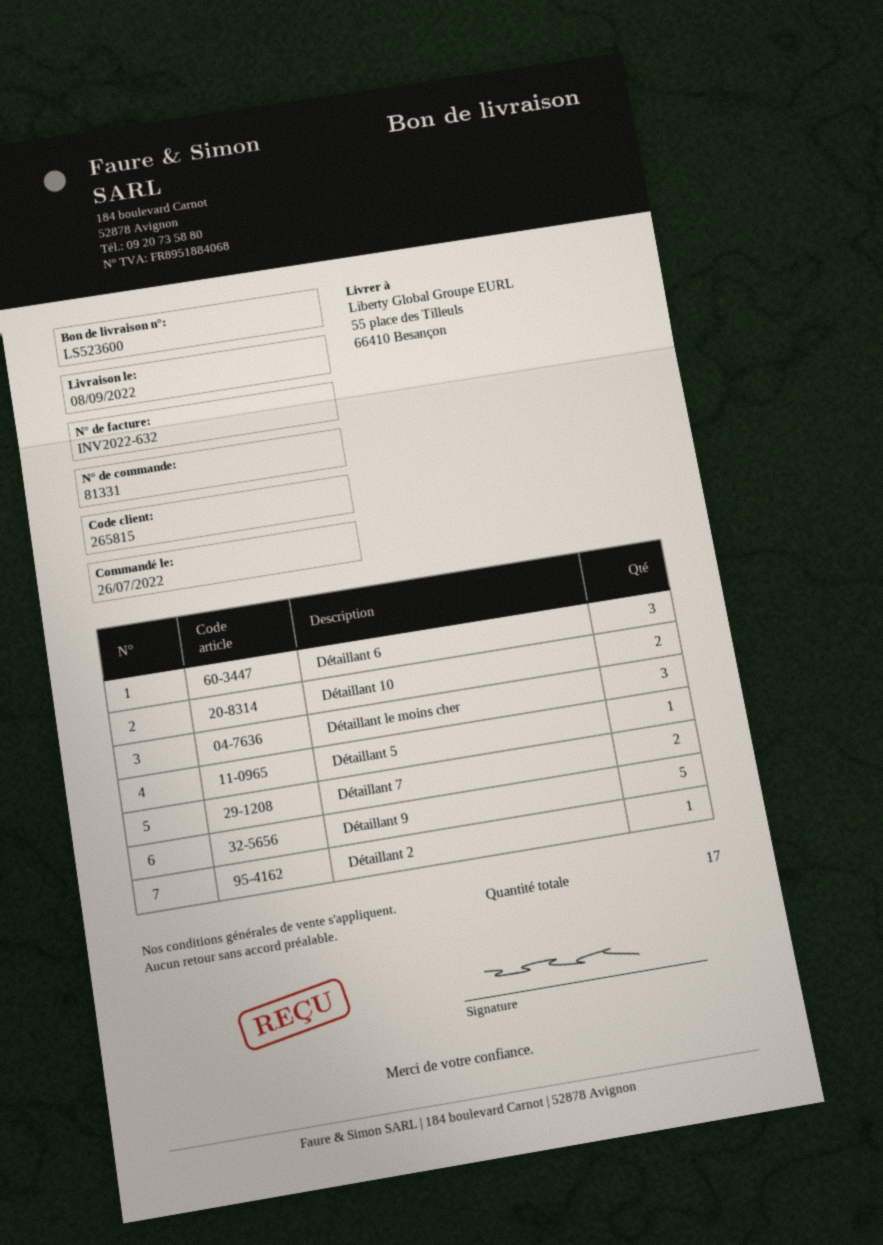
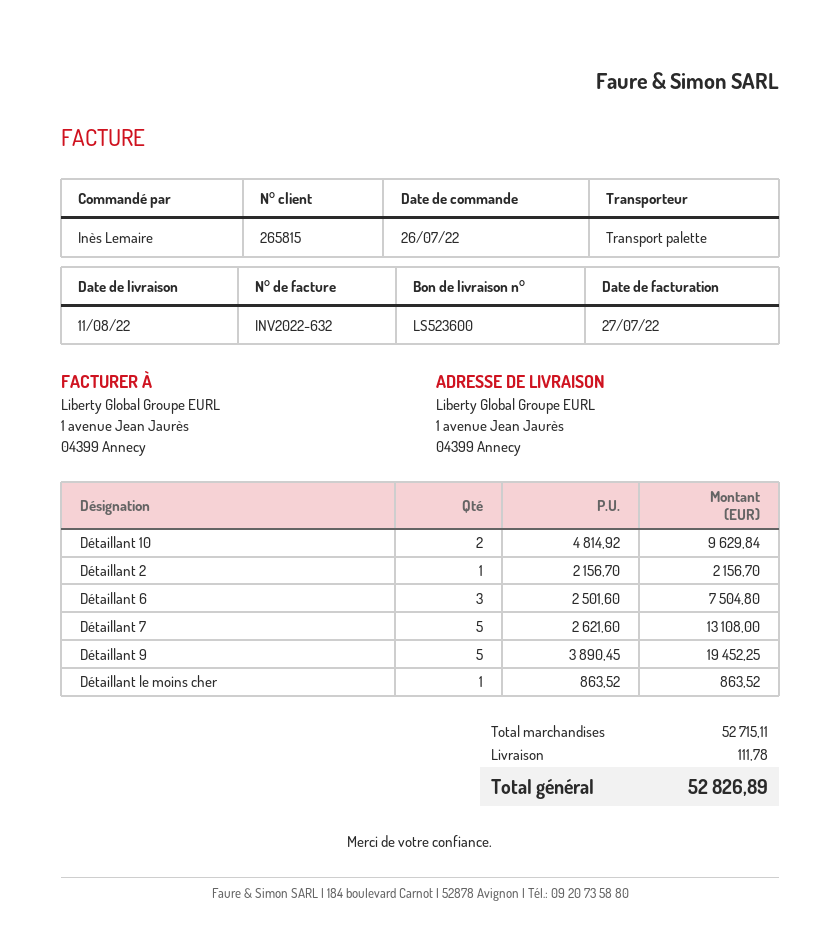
delivery date: 2022-09-08 -> 2022-08-11
ship to: 55 place des Tilleuls, 66410 Besançon -> 1 avenue Jean Jaurès, 04399 Annecy
Détaillant le moins cher: 3 -> 1
Détaillant 5: 1 -> none
Détaillant 7: 2 -> 5

